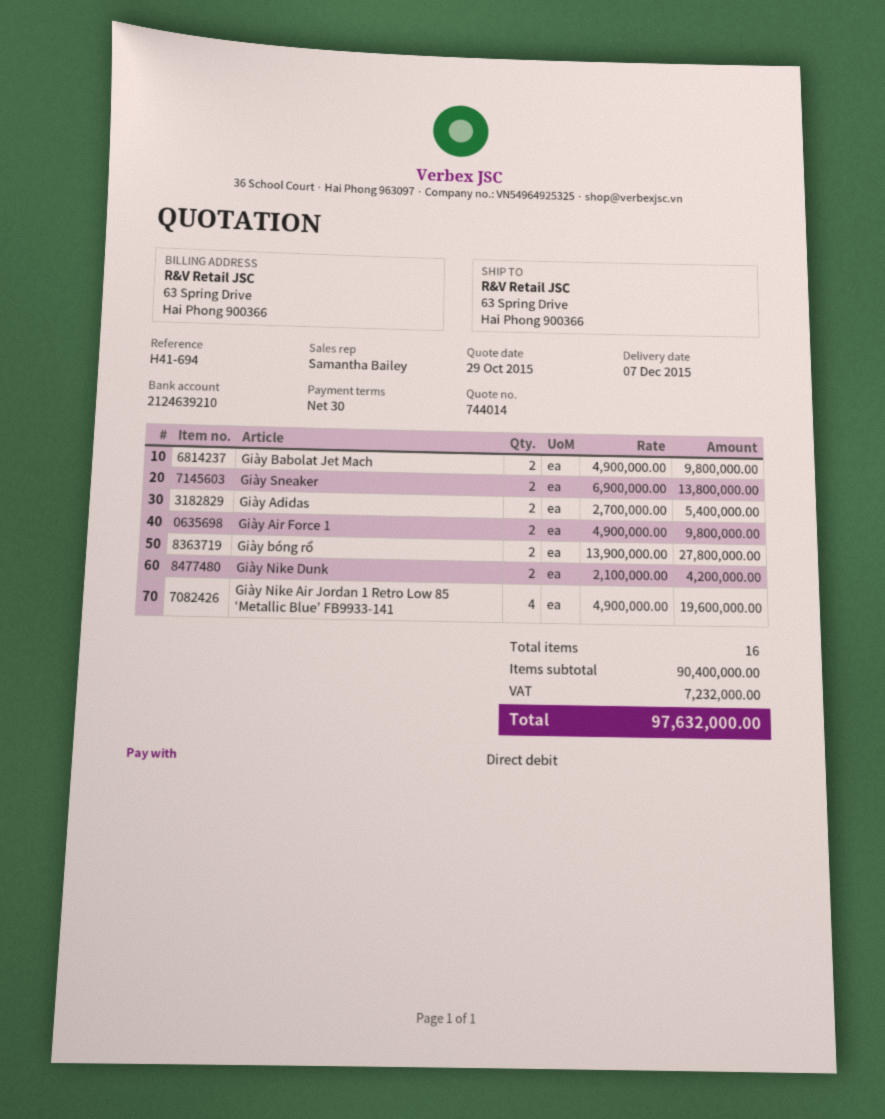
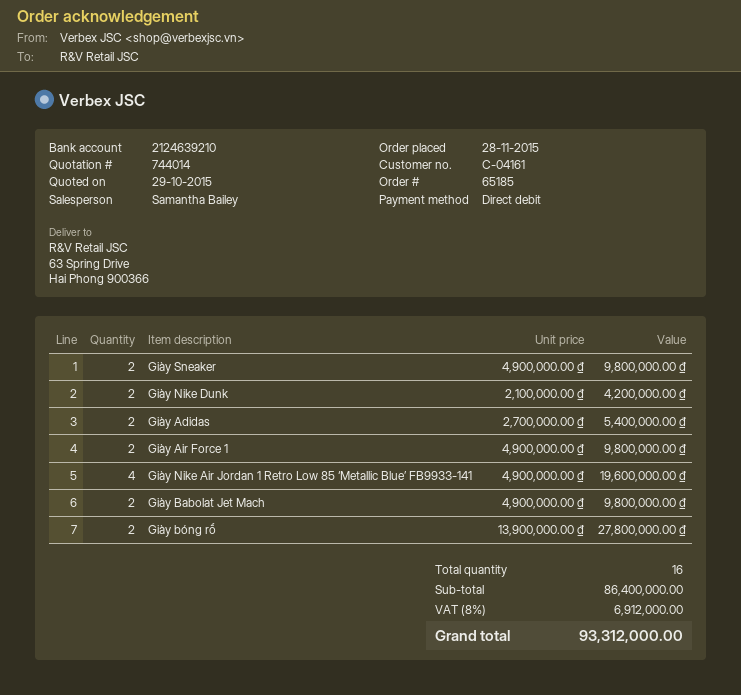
Giày Sneaker: 2 x 6900000.00 = 13800000.00 -> 2 x 4900000.00 = 9800000.00
subtotal: 90400000.00 -> 86400000.00
tax: 7232000.00 -> 6912000.00
total: 97632000.00 -> 93312000.00

